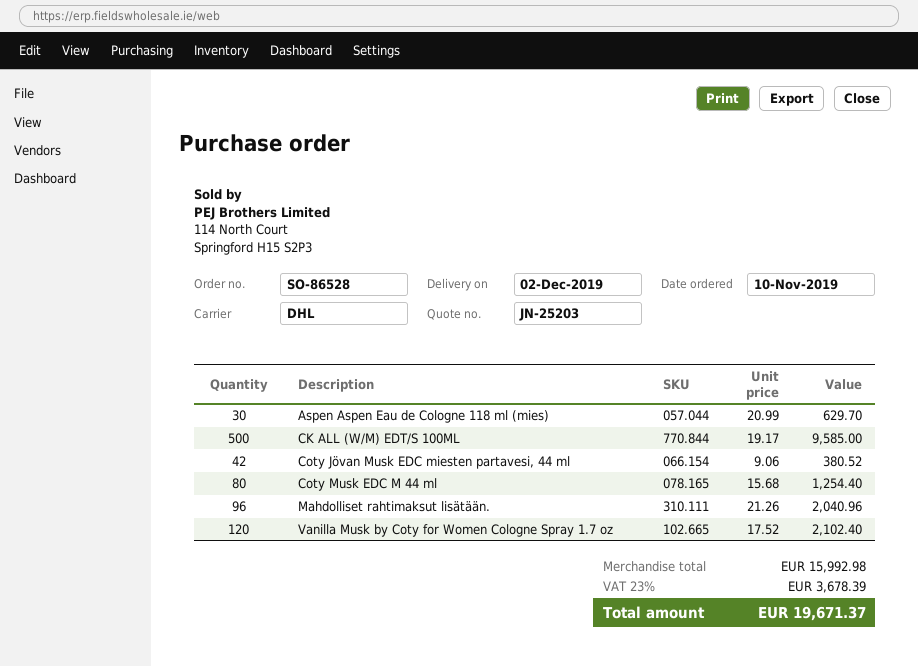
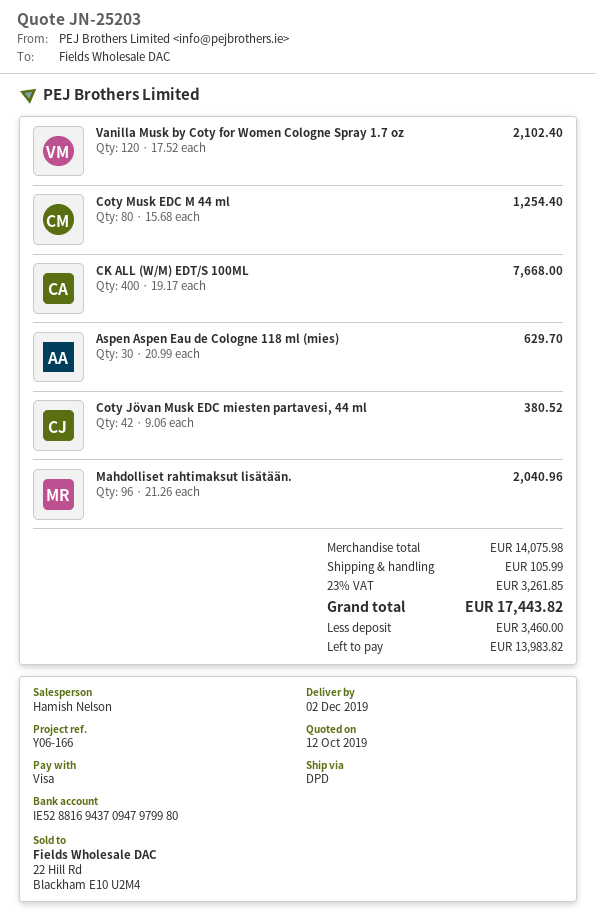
shipping method: DHL -> DPD
CK ALL (W/M) EDT/S 100ML: 500 x 19.17 = 9585.00 -> 400 x 19.17 = 7668.00
subtotal: 15992.98 -> 14075.98
shipping: none -> 105.99
tax: 23% = 3678.39 -> 23% = 3261.85
total: 19671.37 -> 17443.82

